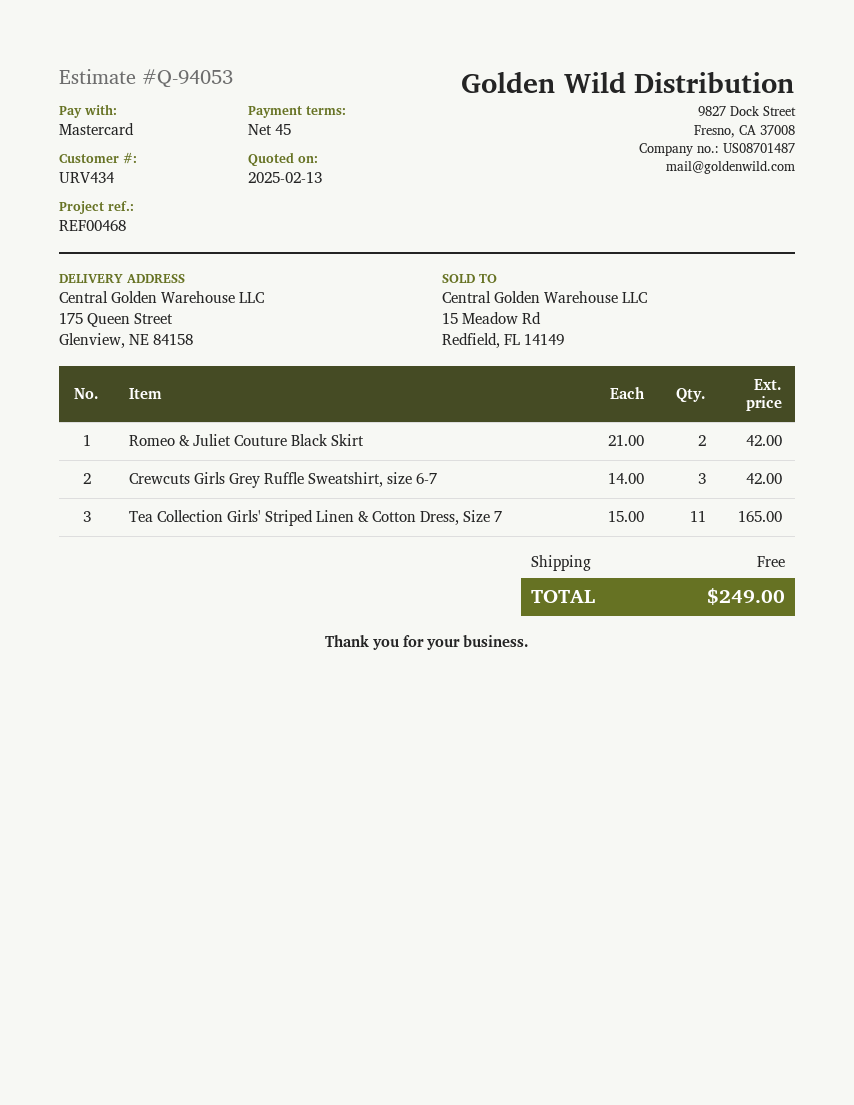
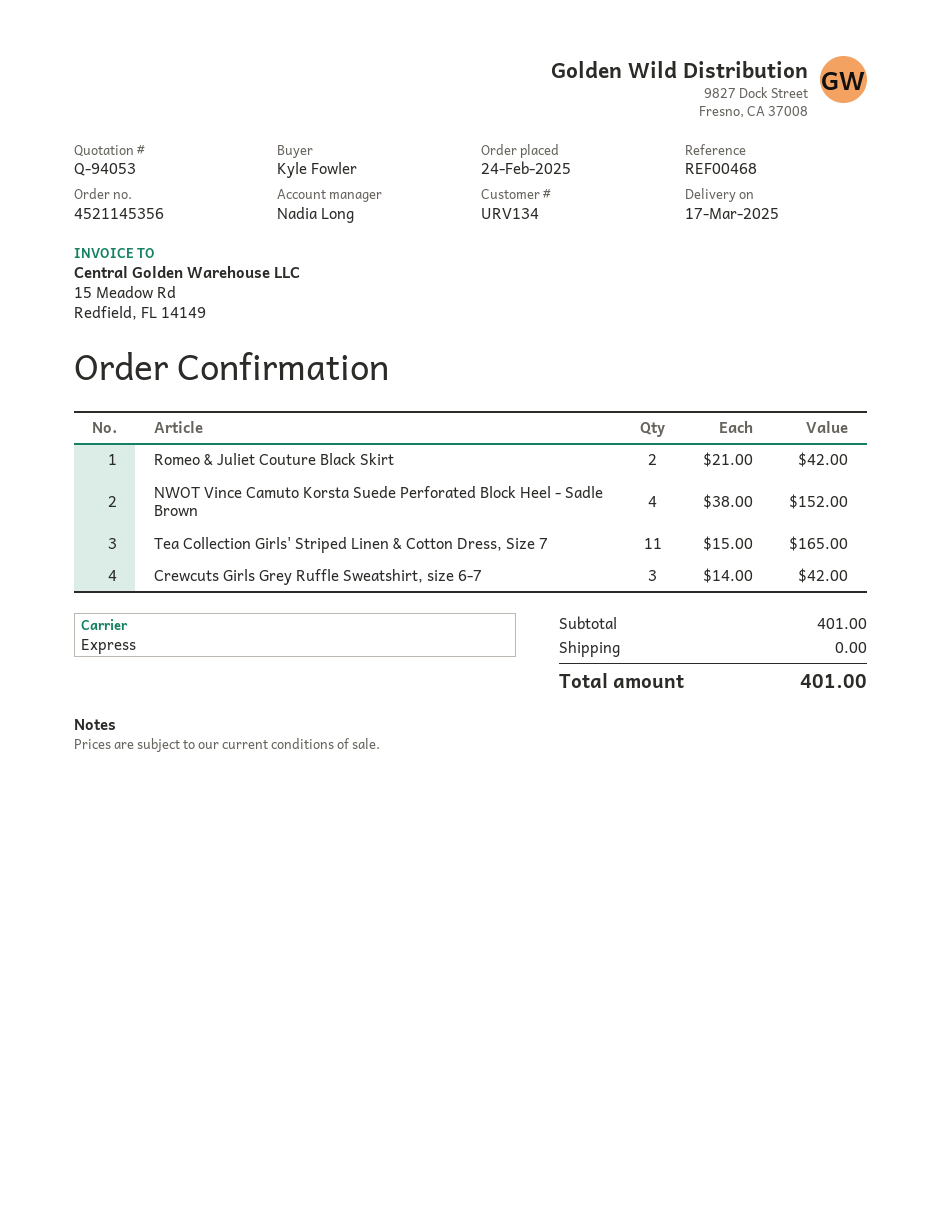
customer number: URV434 -> URV134
NWOT Vince Camuto Korsta Suede Perforated Block Heel - Sadle Brown: none -> 4 x 38.00 = 152.00
total: 249.00 -> 401.00

